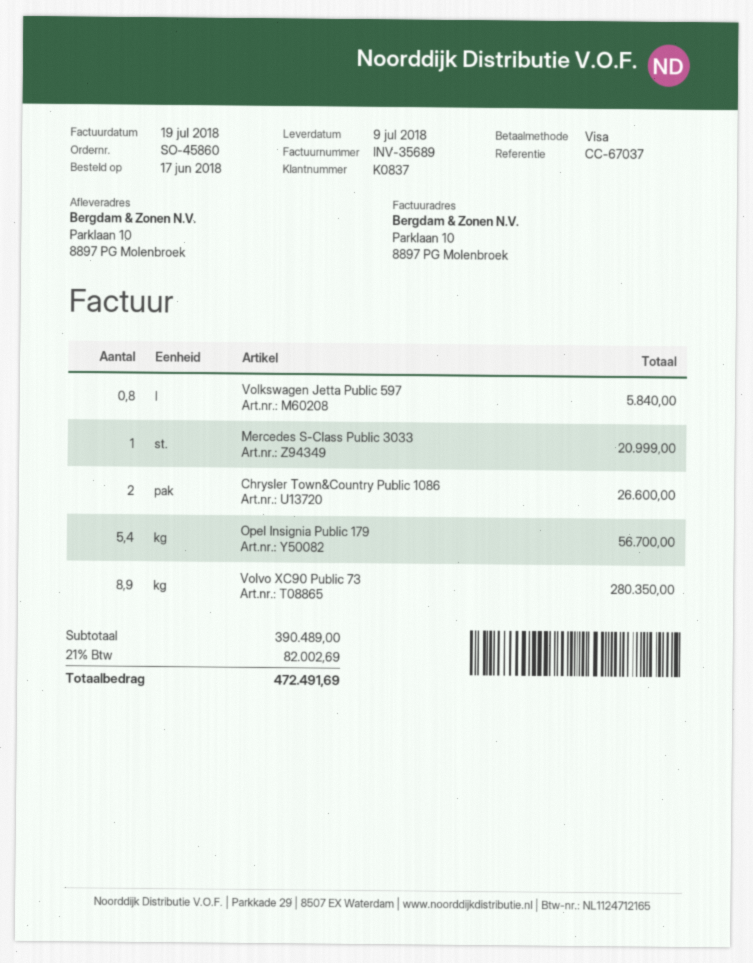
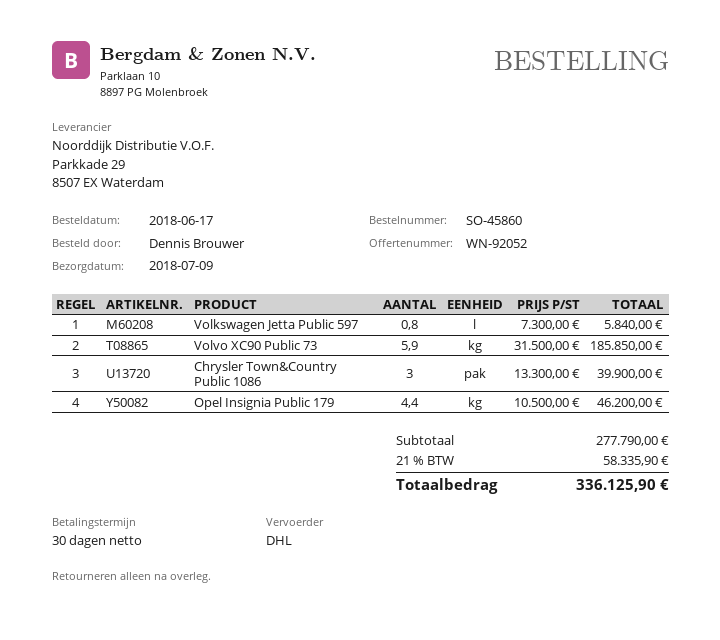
Mercedes S-Class Public 3033: 1 for 20999.00 -> none
Chrysler Town&Country Public 1086: 2 for 26600.00 -> 3 for 39900.00
Opel Insignia Public 179: 5.4 for 56700.00 -> 4.4 for 46200.00
Volvo XC90 Public 73: 8.9 for 280350.00 -> 5.9 for 185850.00
subtotal: 390489.00 -> 277790.00
tax: 21% = 82002.69 -> 21% = 58335.90
total: 472491.69 -> 336125.90

